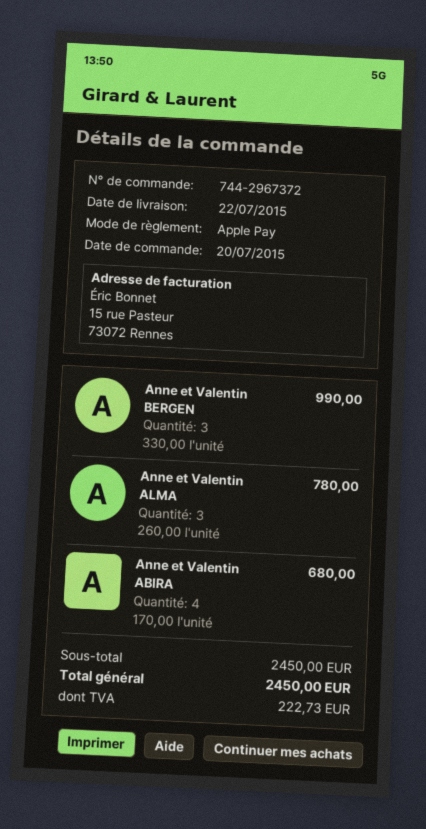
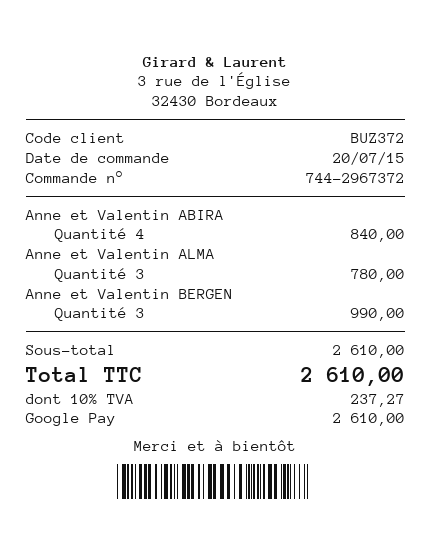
payment method: Apple Pay -> Google Pay
Anne et Valentin ABIRA: 4 for 680.00 -> 4 for 840.00
subtotal: 2450.00 -> 2610.00
tax: 222.73 -> 237.27
total: 2450.00 -> 2610.00

